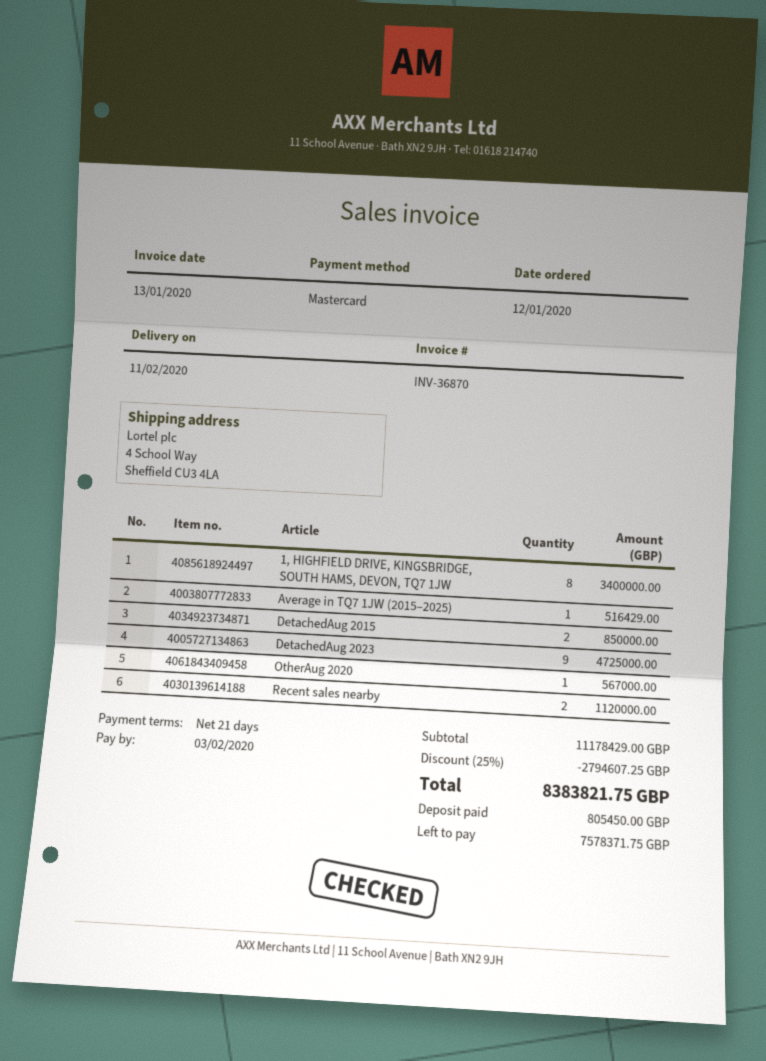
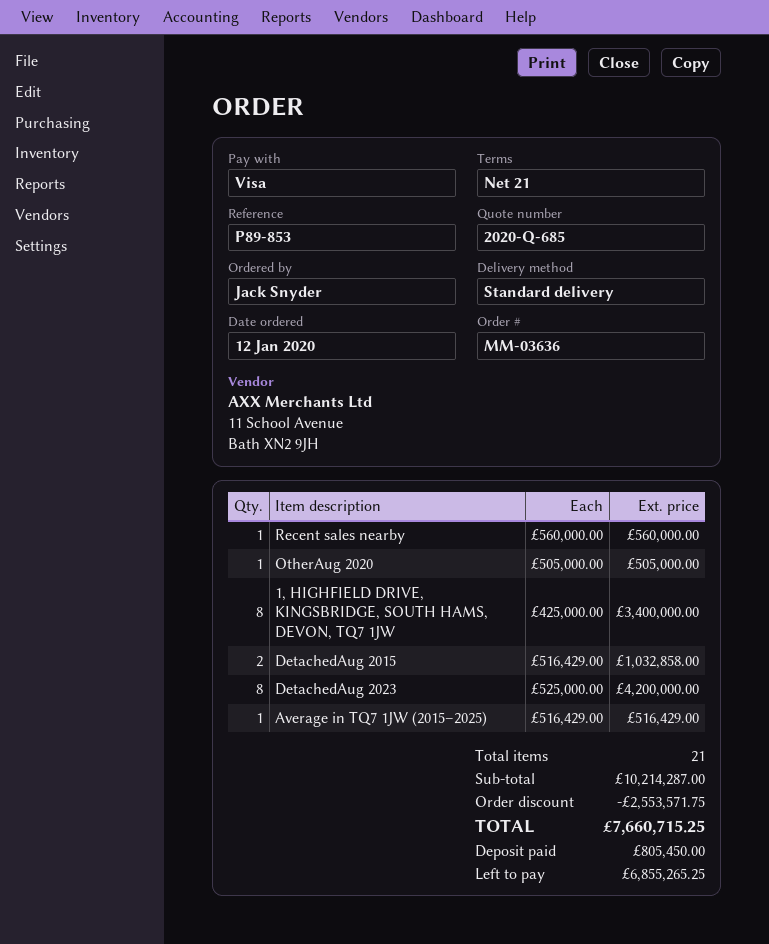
payment method: Mastercard -> Visa
DetachedAug 2015: 2 for 850000.00 -> 2 for 1032858.00
DetachedAug 2023: 9 for 4725000.00 -> 8 for 4200000.00
OtherAug 2020: 1 for 567000.00 -> 1 for 505000.00
Recent sales nearby: 2 for 1120000.00 -> 1 for 560000.00
subtotal: 11178429.00 -> 10214287.00
discount: 2794607.25 -> 2553571.75
total: 8383821.75 -> 7660715.25
balance: 7578371.75 -> 6855265.25

